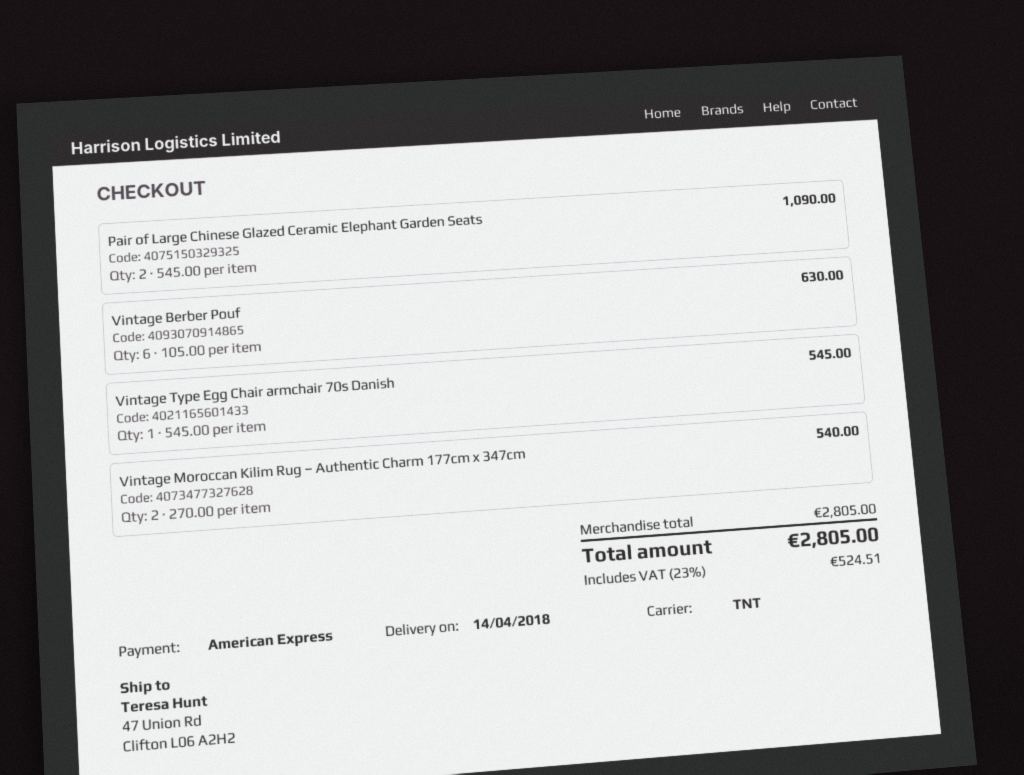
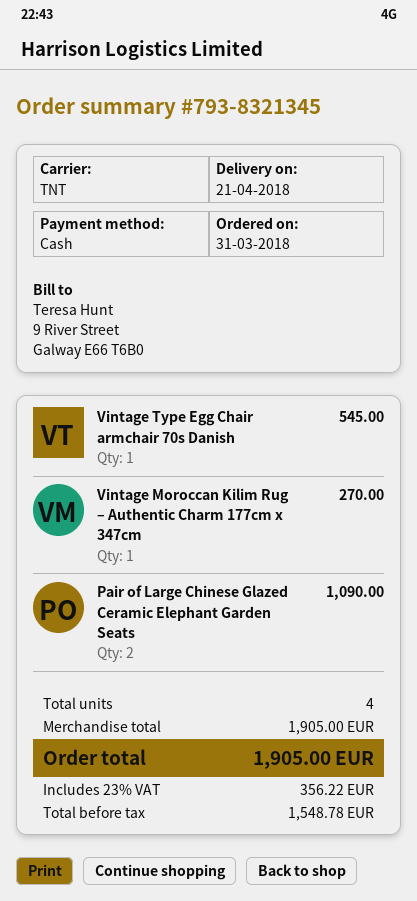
delivery date: 2018-04-14 -> 2018-04-21
payment method: American Express -> cash
Vintage Berber Pouf: 6 for 630.00 -> none
Vintage Moroccan Kilim Rug – Authentic Charm 177cm x 347cm: 2 for 540.00 -> 1 for 270.00
subtotal: 2805.00 -> 1905.00
tax: 23% = 524.51 -> 23% = 356.22
total: 2805.00 -> 1905.00

